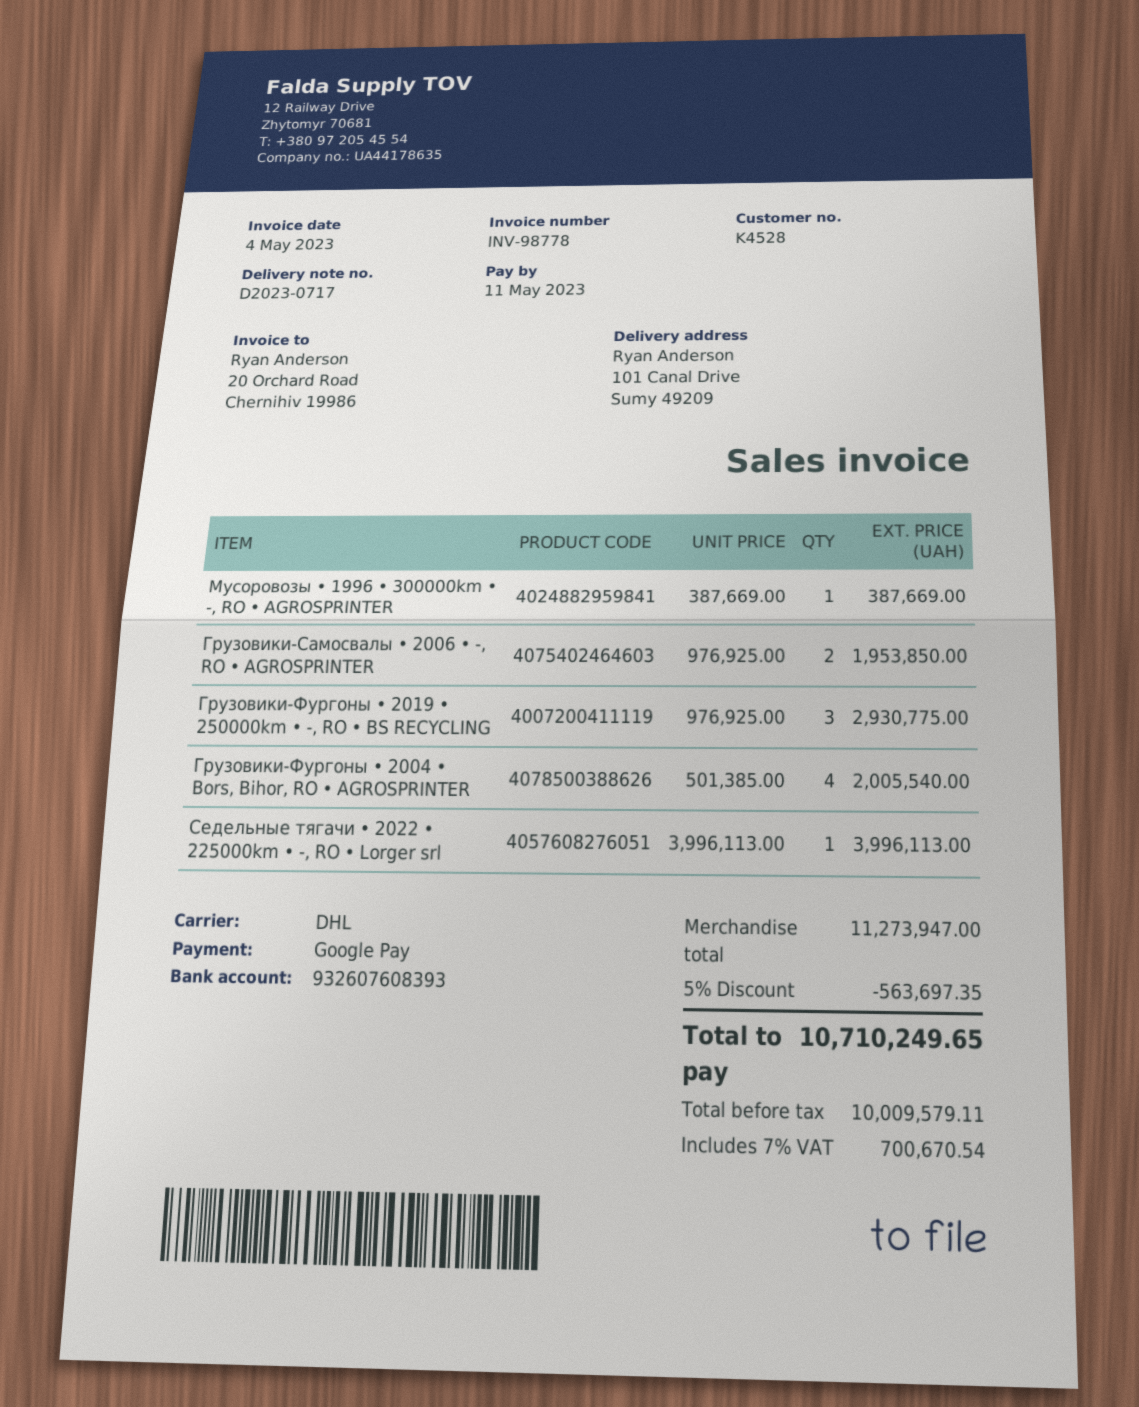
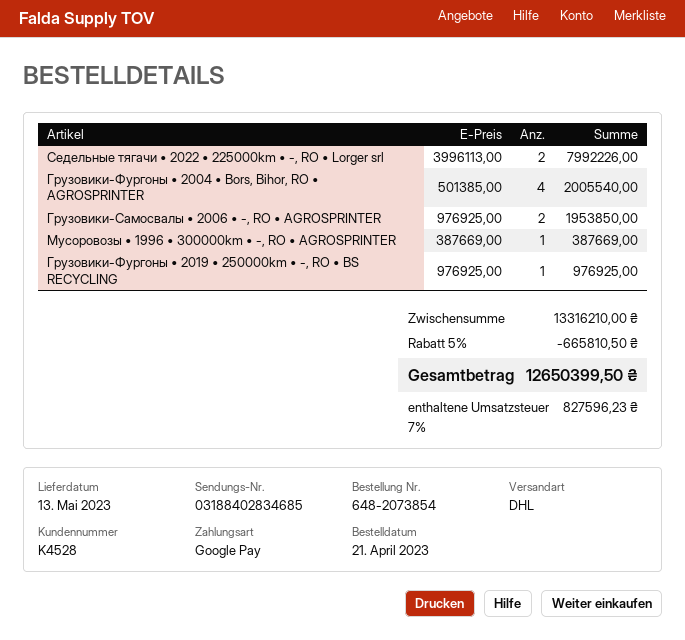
Грузовики-Фургоны • 2019 • 250000km • -, RO • BS RECYCLING: 3 x 976925.00 = 2930775.00 -> 1 x 976925.00 = 976925.00
Седельные тягачи • 2022 • 225000km • -, RO • Lorger srl: 1 x 3996113.00 = 3996113.00 -> 2 x 3996113.00 = 7992226.00
subtotal: 11273947.00 -> 13316210.00
discount: 5% = 563697.35 -> 5% = 665810.50
tax: 7% = 700670.54 -> 7% = 827596.23
total: 10710249.65 -> 12650399.50

